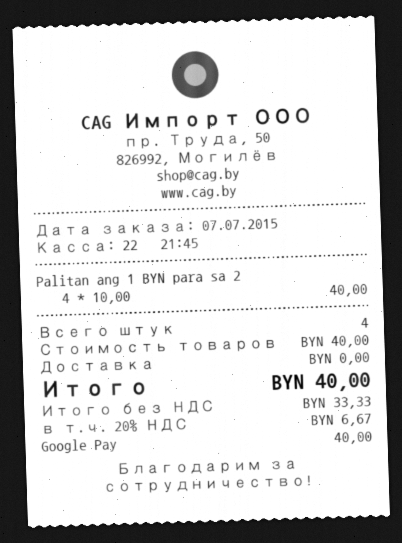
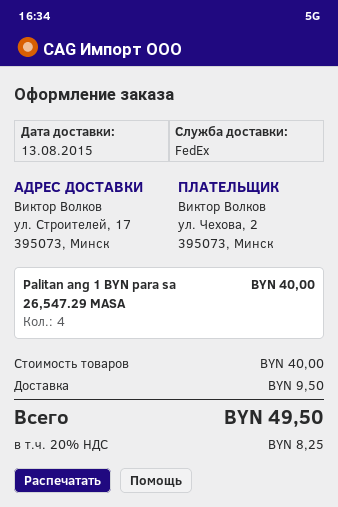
shipping: 0.00 -> 9.50
tax: 20% = 6.67 -> 20% = 8.25
total: 40.00 -> 49.50

